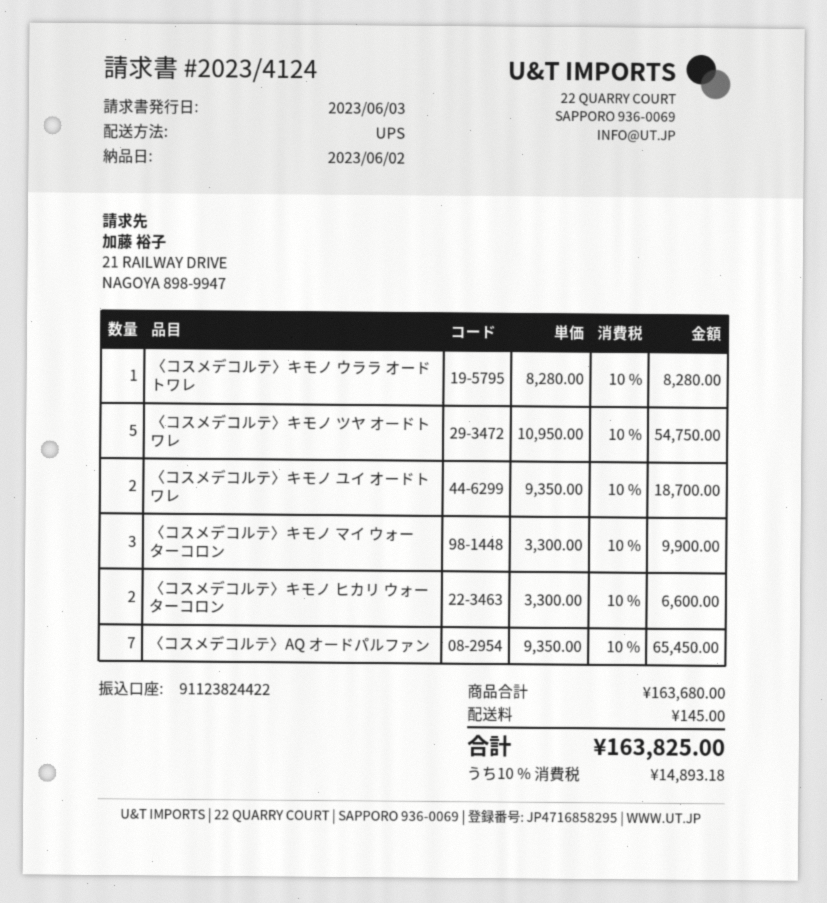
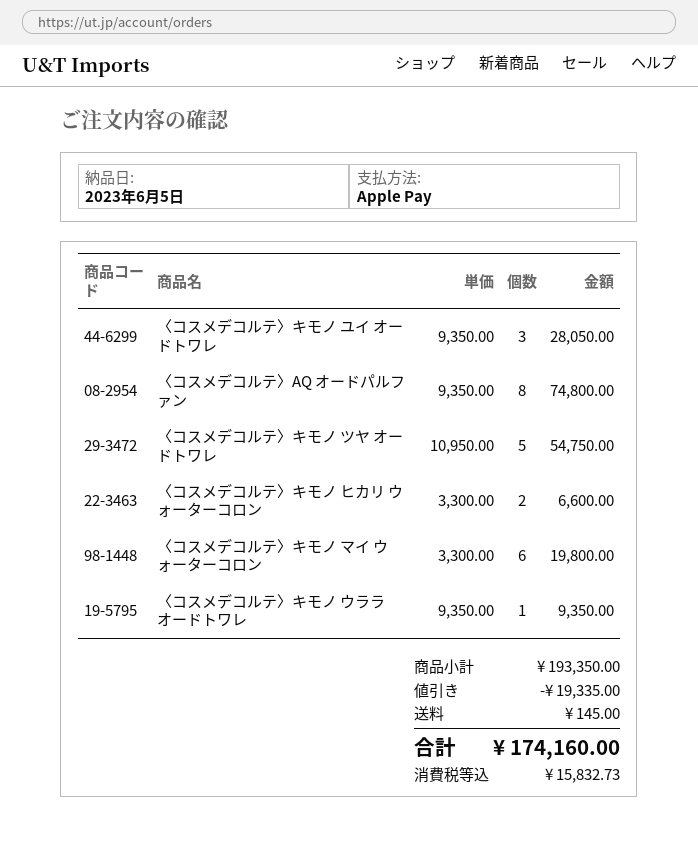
delivery date: 2023-06-02 -> 2023-06-05
〈コスメデコルテ〉キモノ ウララ オードトワレ: 1 x 8280.00 = 8280.00 -> 1 x 9350.00 = 9350.00
〈コスメデコルテ〉キモノ ユイ オードトワレ: 2 x 9350.00 = 18700.00 -> 3 x 9350.00 = 28050.00
〈コスメデコルテ〉キモノ マイ ウォーターコロン: 3 x 3300.00 = 9900.00 -> 6 x 3300.00 = 19800.00
〈コスメデコルテ〉AQ オードパルファン: 7 x 9350.00 = 65450.00 -> 8 x 9350.00 = 74800.00
subtotal: 163680.00 -> 193350.00
discount: none -> 19335.00
tax: 14893.18 -> 15832.73
total: 163825.00 -> 174160.00

